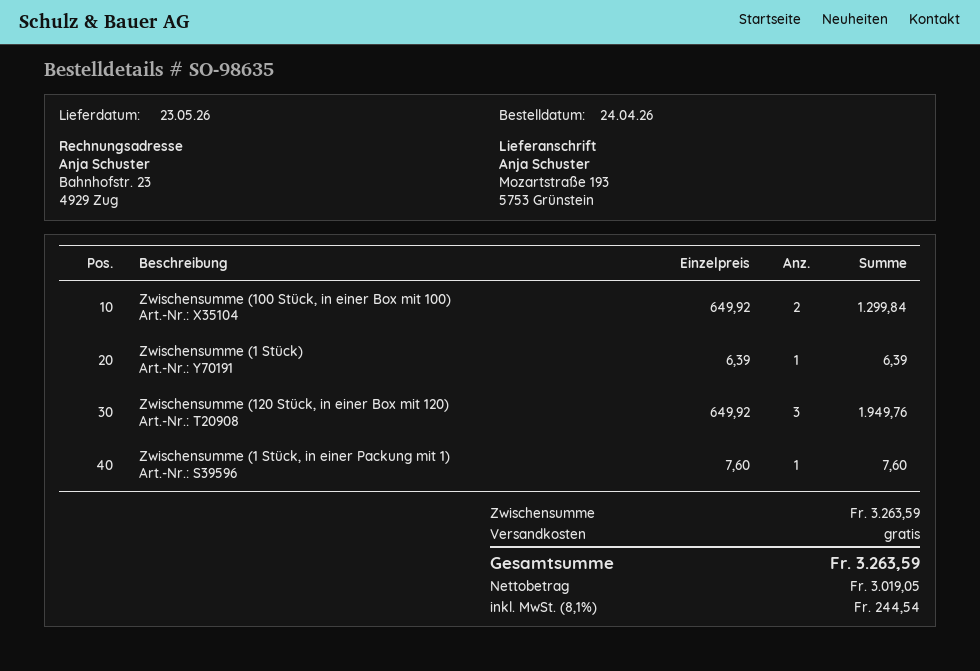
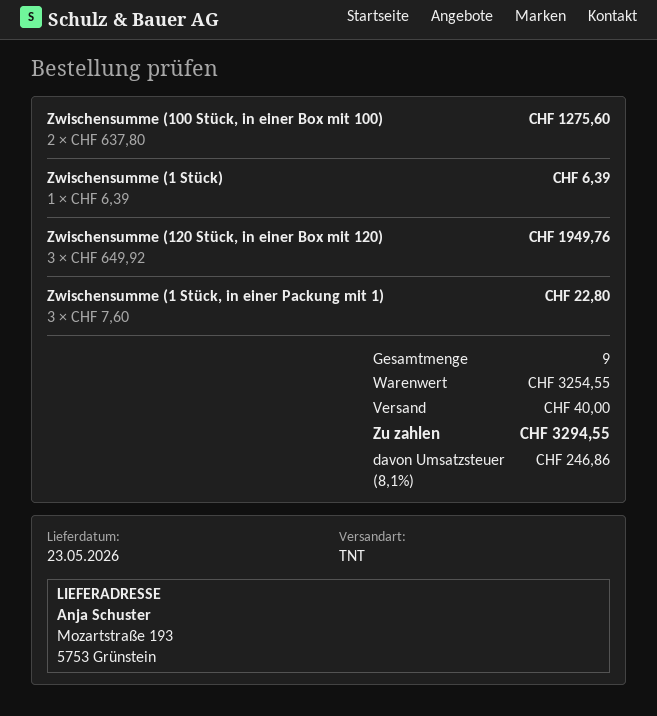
Zwischensumme (100 Stück, in einer Box mit 100): 2 x 649.92 = 1299.84 -> 2 x 637.80 = 1275.60
Zwischensumme (1 Stück, in einer Packung mit 1): 1 x 7.60 = 7.60 -> 3 x 7.60 = 22.80
subtotal: 3263.59 -> 3254.55
shipping: 0.00 -> 40.00
tax: 8.1% = 244.54 -> 8.1% = 246.86
total: 3263.59 -> 3294.55

